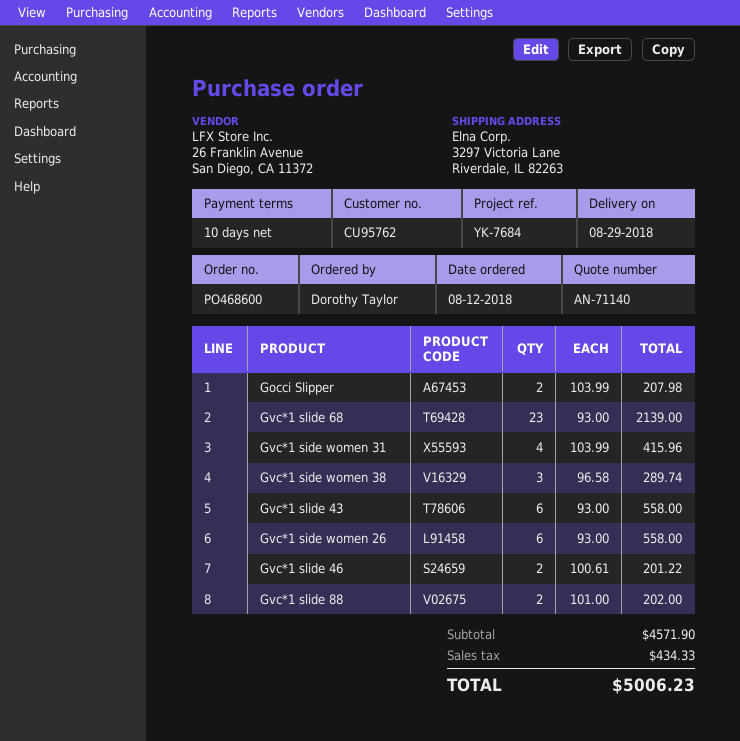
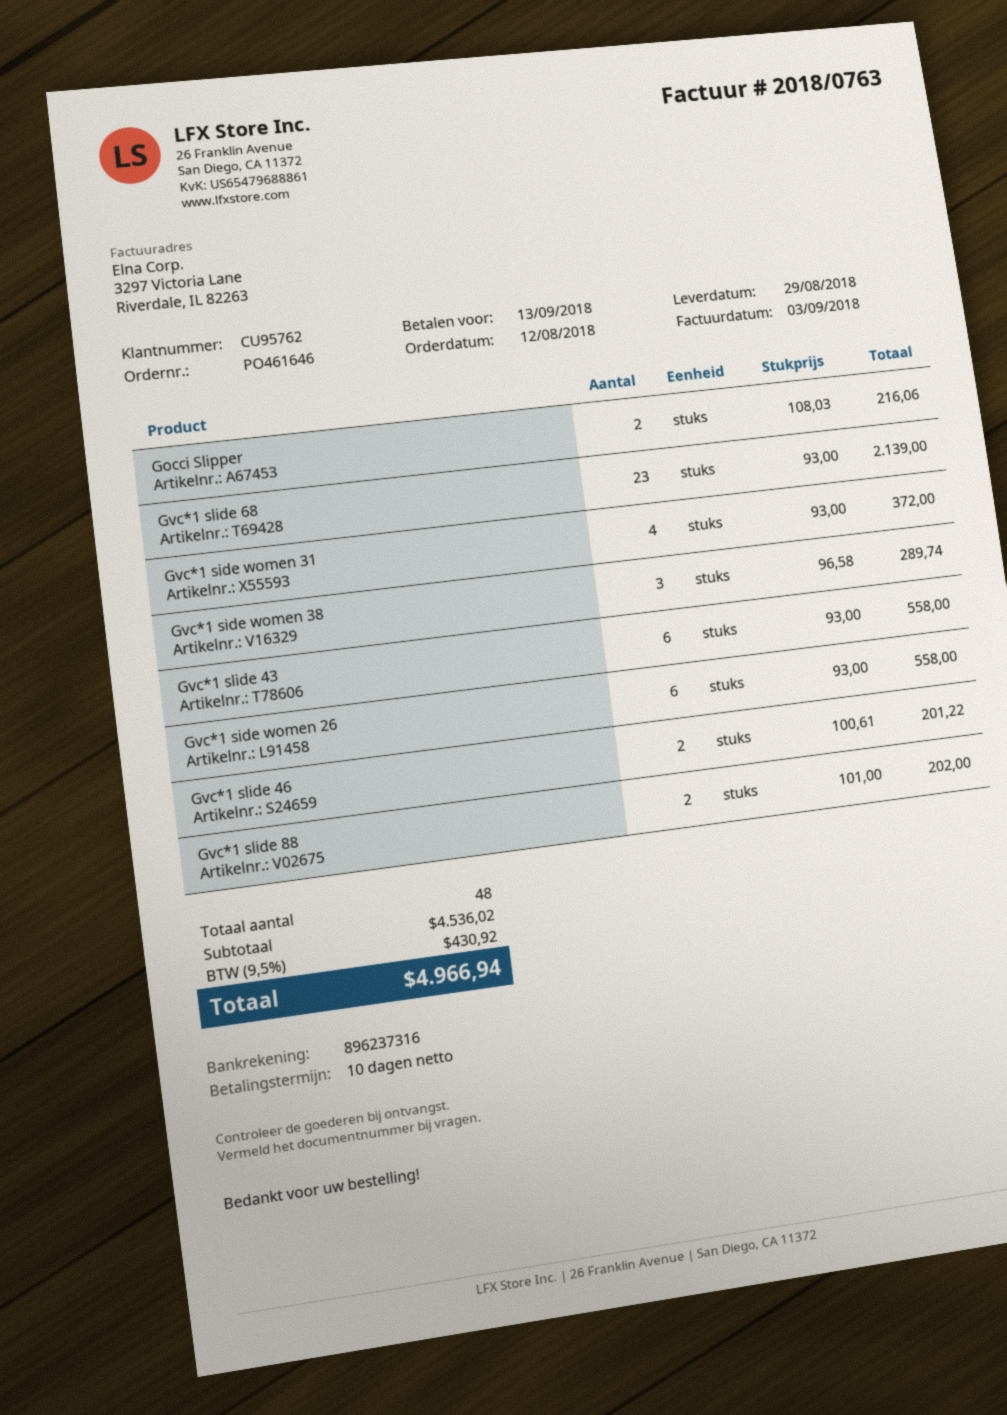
order number: PO468600 -> PO461646
Gocci Slipper: 2 x 103.99 = 207.98 -> 2 x 108.03 = 216.06
Gvc*1 side women 31: 4 x 103.99 = 415.96 -> 4 x 93.00 = 372.00
subtotal: 4571.90 -> 4536.02
tax: 434.33 -> 430.92
total: 5006.23 -> 4966.94

